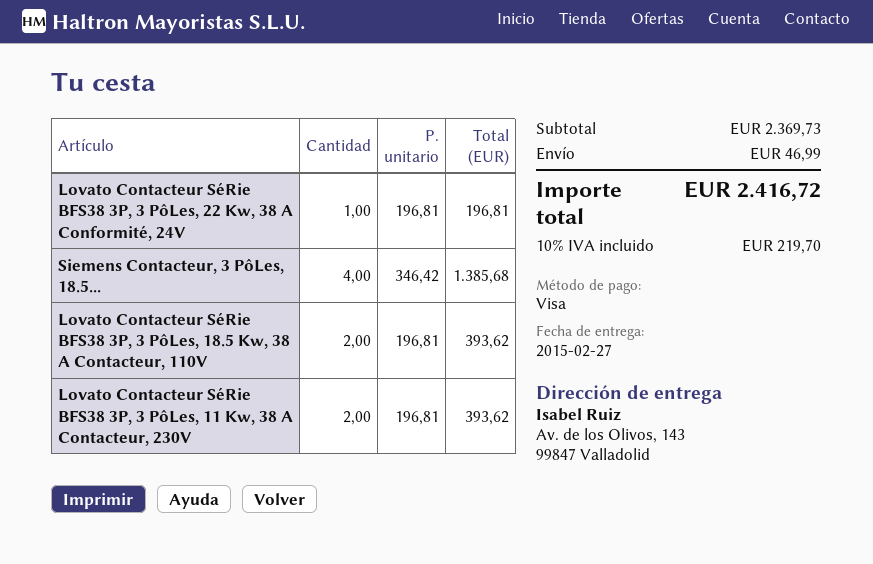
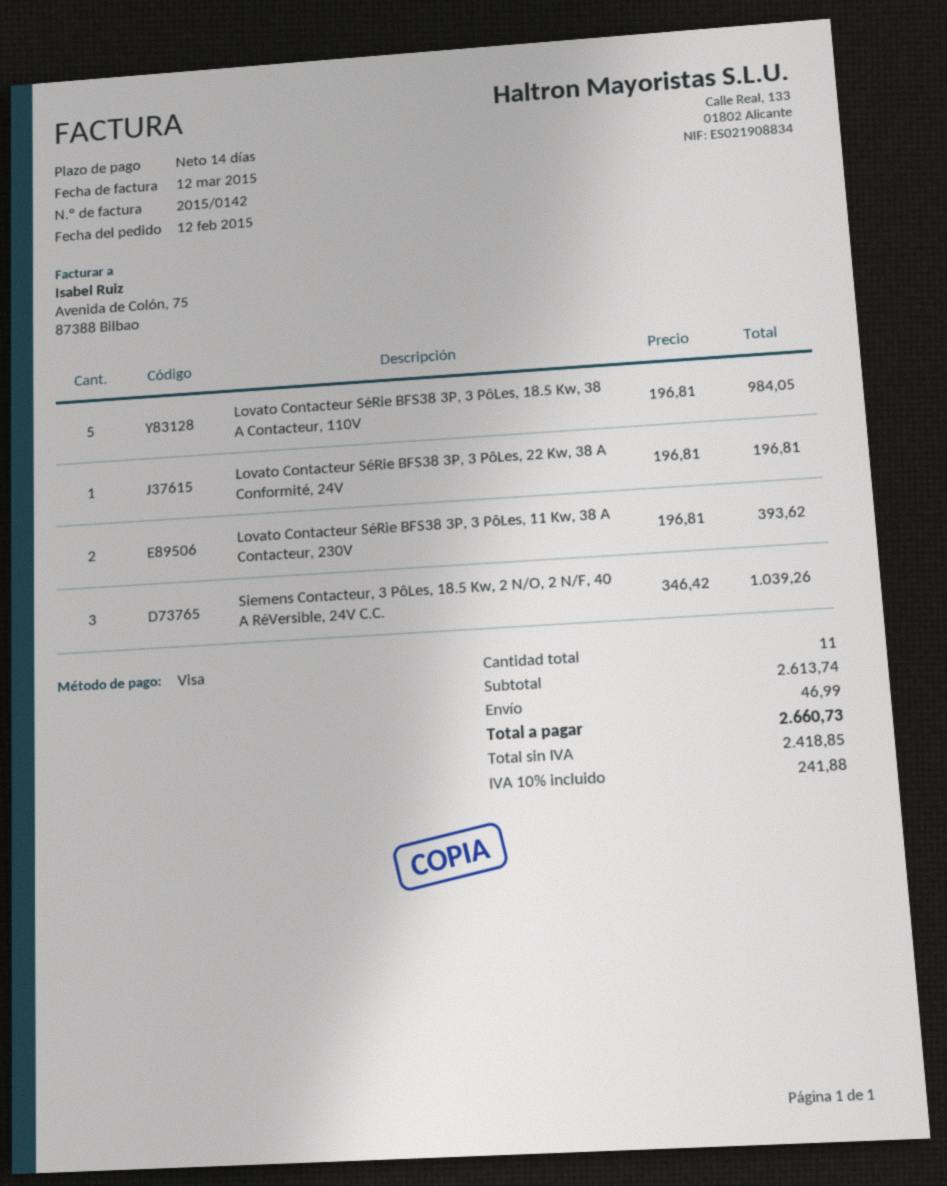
Siemens Contacteur, 3 PôLes, 18.5...: 4 x 346.42 = 1385.68 -> 3 x 346.42 = 1039.26
Lovato Contacteur SéRie BFS38 3P, 3 PôLes, 18.5 Kw, 38 A Contacteur, 110V: 2 x 196.81 = 393.62 -> 5 x 196.81 = 984.05
subtotal: 2369.73 -> 2613.74
tax: 10% = 219.70 -> 10% = 241.88
total: 2416.72 -> 2660.73

